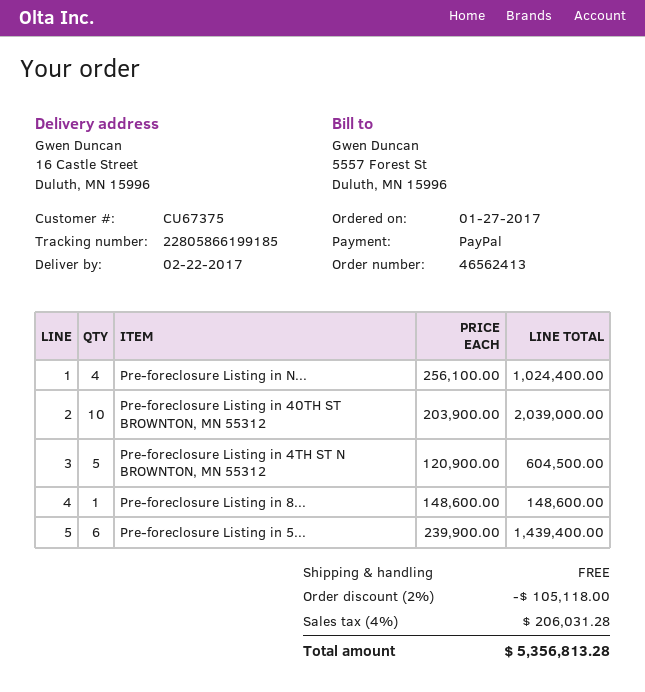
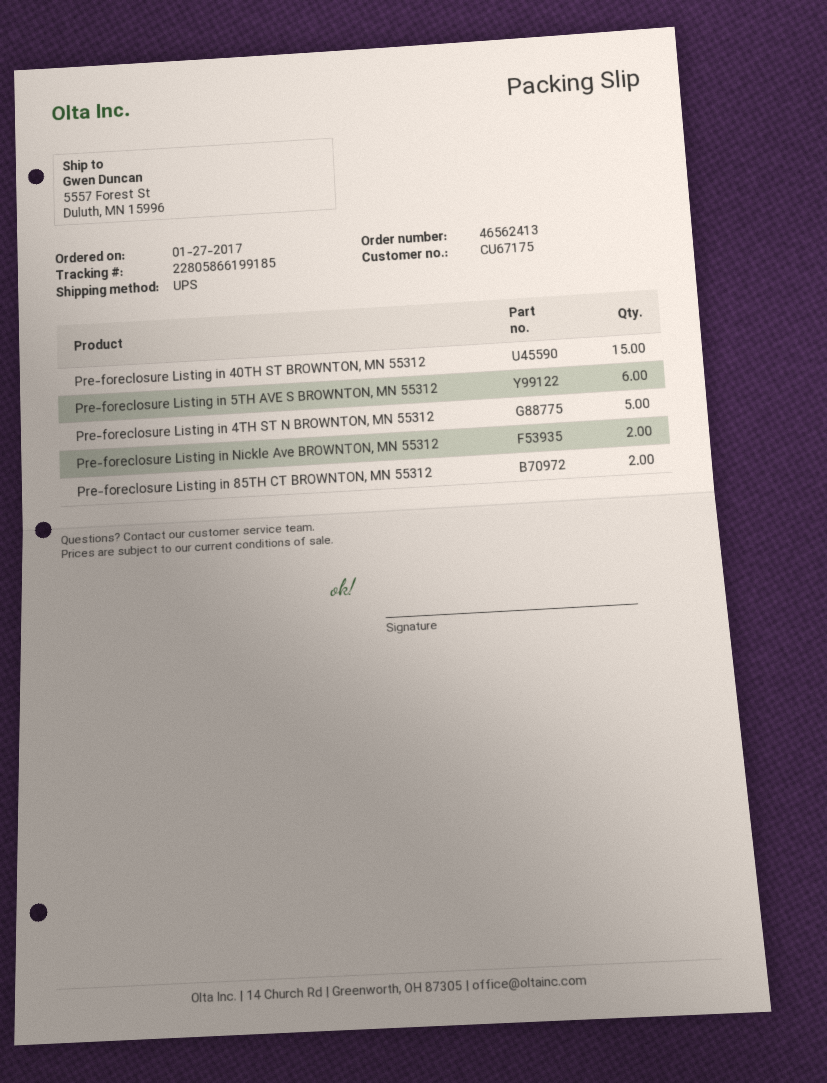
customer number: CU67375 -> CU67175
ship to: 16 Castle Street, Duluth, MN 15996 -> 5557 Forest St, Duluth, MN 15996
Pre-foreclosure Listing in N...: 4 -> 2
Pre-foreclosure Listing in 40TH ST BROWNTON, MN 55312: 10 -> 15
Pre-foreclosure Listing in 8...: 1 -> 2

